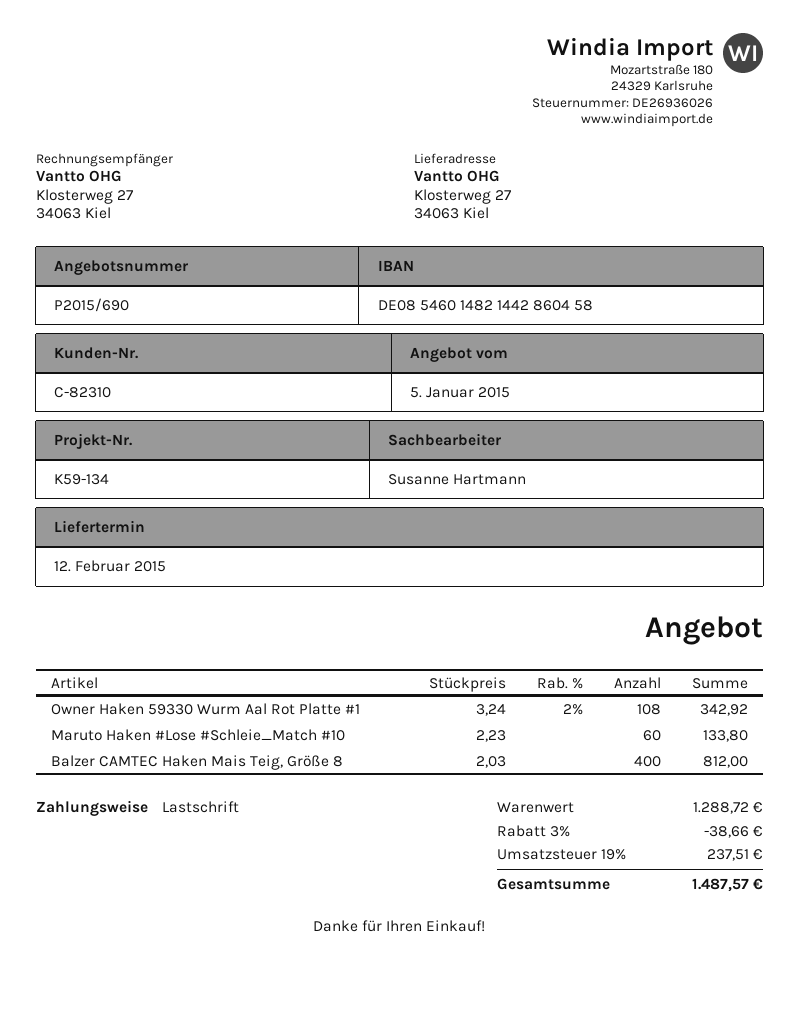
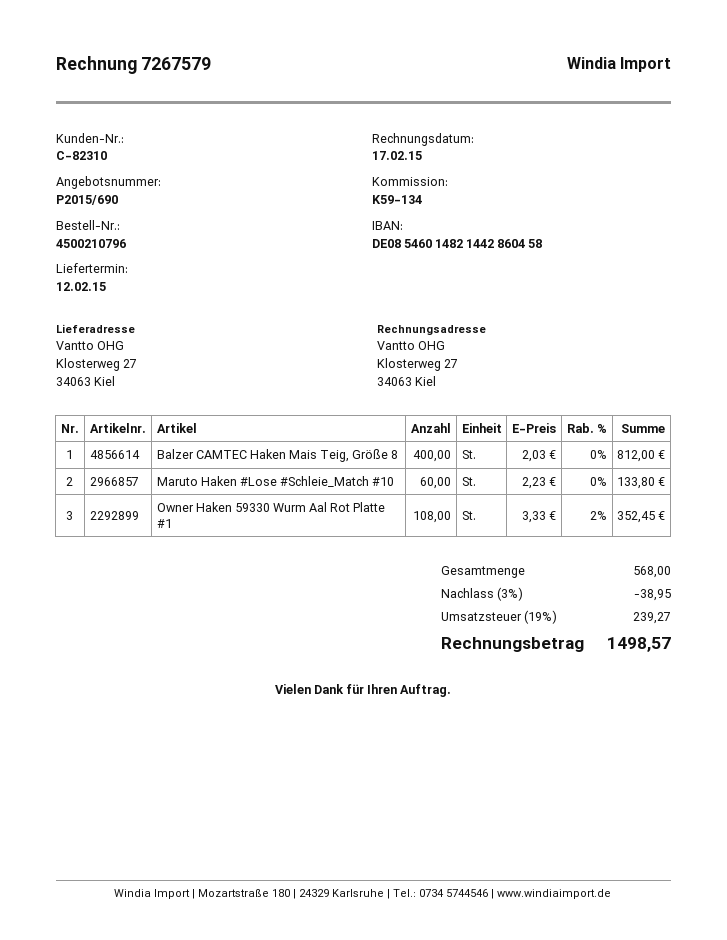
Owner Haken 59330 Wurm Aal Rot Platte #1: 108 x 3.24 - 2% = 342.92 -> 108 x 3.33 - 2% = 352.45
discount: 3% = 38.66 -> 3% = 38.95
tax: 19% = 237.51 -> 19% = 239.27
total: 1487.57 -> 1498.57

